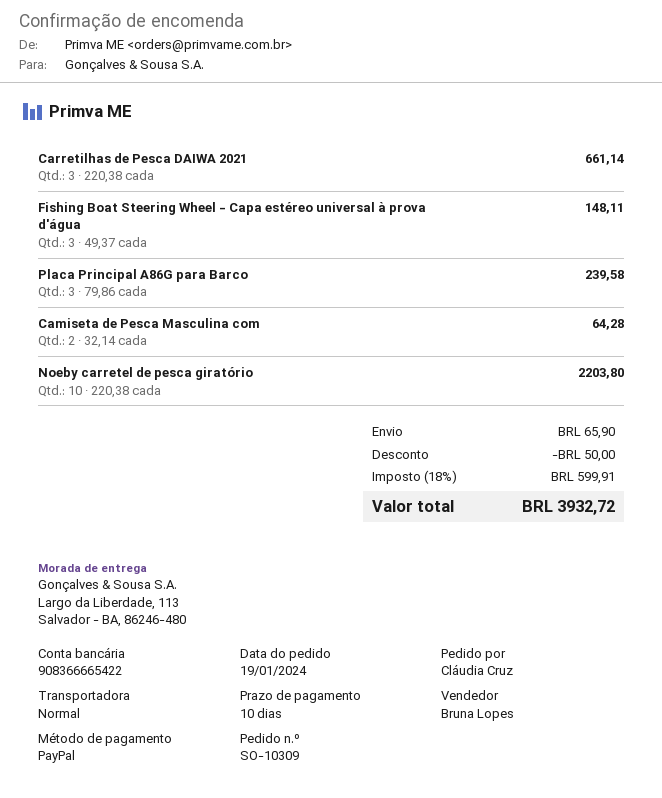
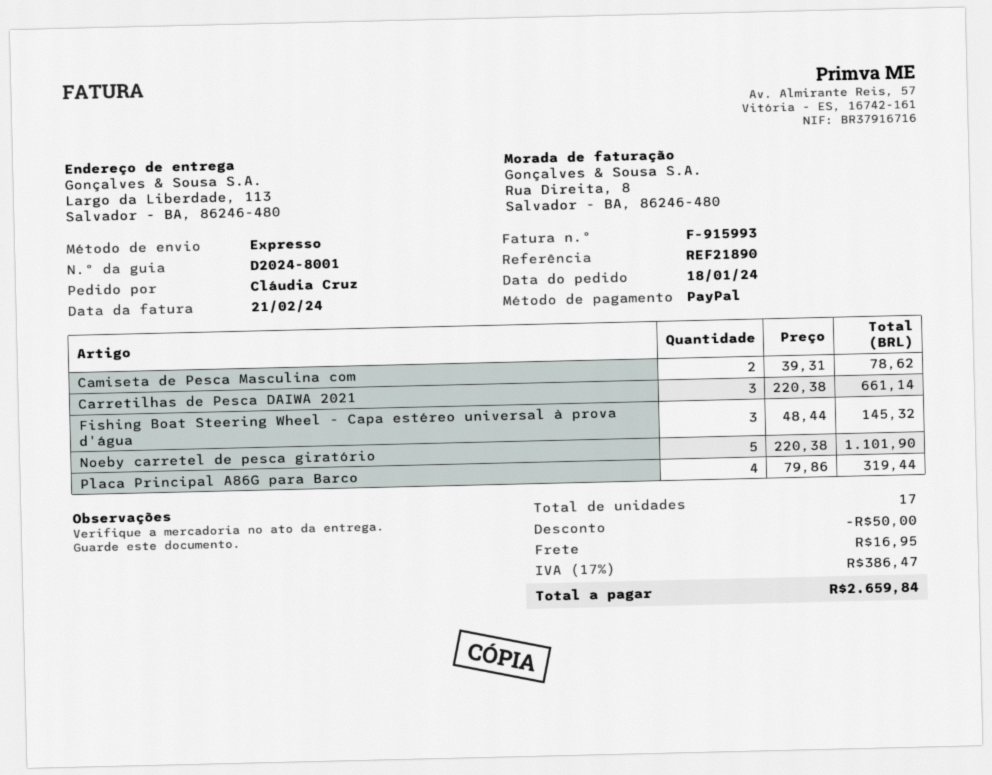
order date: 2024-01-19 -> 2024-01-18
shipping method: standard -> express
Fishing Boat Steering Wheel - Capa estéreo universal à prova d'água: 3 x 49.37 = 148.11 -> 3 x 48.44 = 145.32
Placa Principal A86G para Barco: 3 x 79.86 = 239.58 -> 4 x 79.86 = 319.44
Camiseta de Pesca Masculina com: 2 x 32.14 = 64.28 -> 2 x 39.31 = 78.62
Noeby carretel de pesca giratório: 10 x 220.38 = 2203.80 -> 5 x 220.38 = 1101.90
shipping: 65.90 -> 16.95
tax: 18% = 599.91 -> 17% = 386.47
total: 3932.72 -> 2659.84

